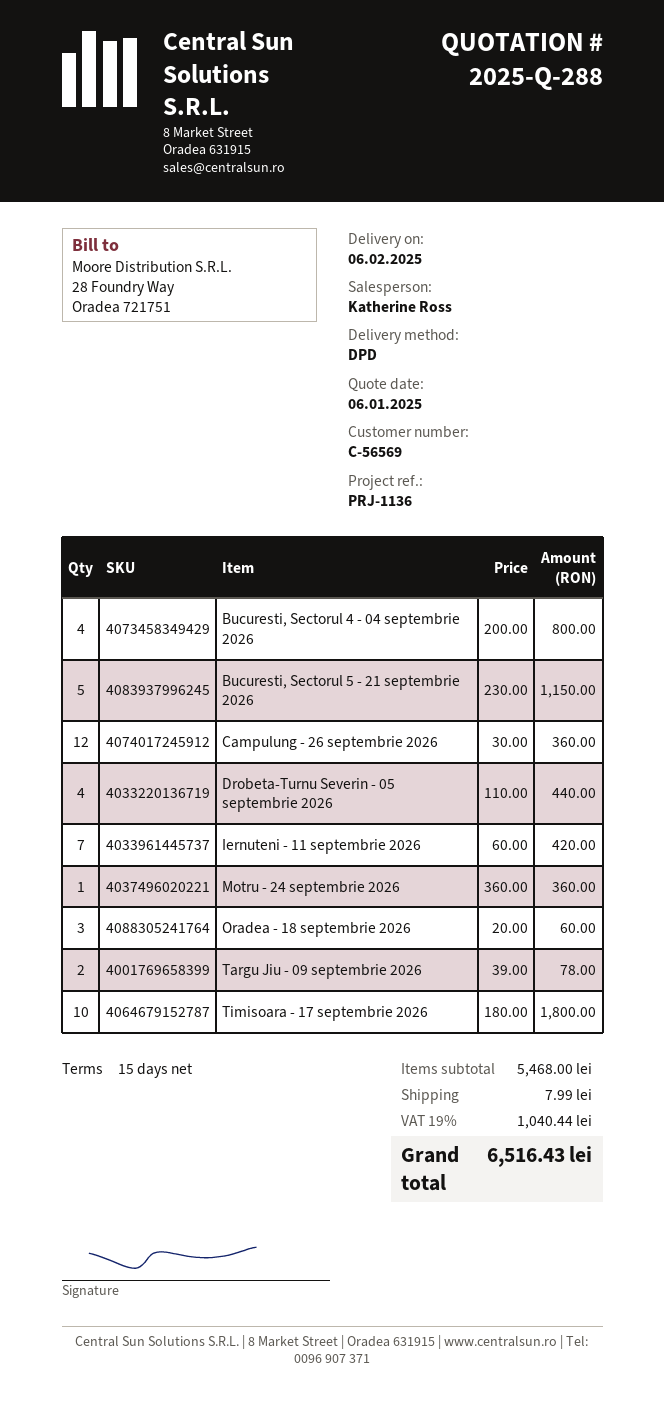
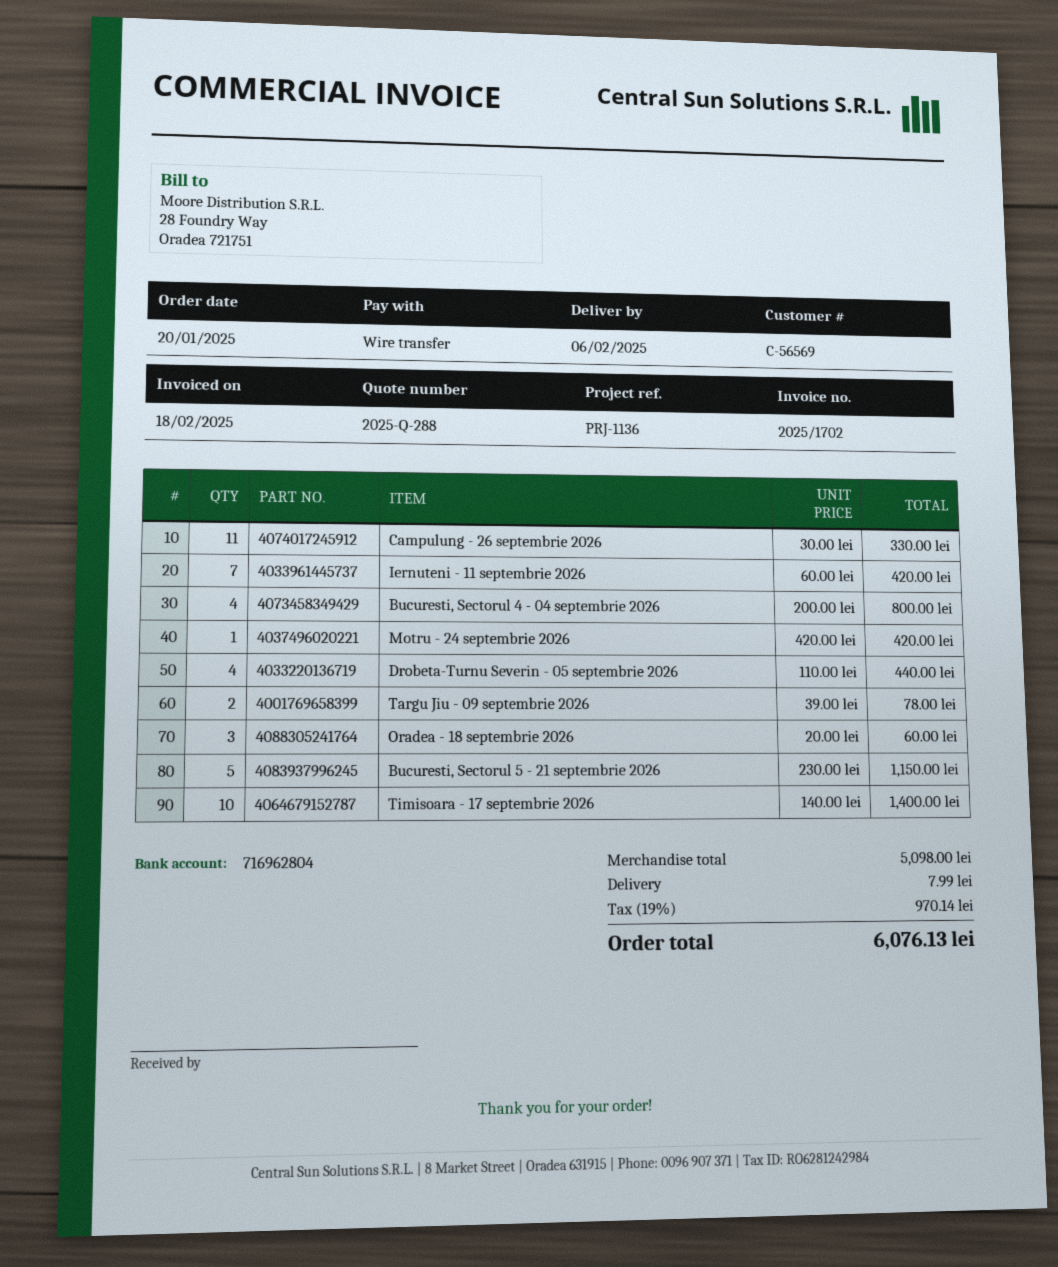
Campulung - 26 septembrie 2026: 12 x 30.00 = 360.00 -> 11 x 30.00 = 330.00
Motru - 24 septembrie 2026: 1 x 360.00 = 360.00 -> 1 x 420.00 = 420.00
Timisoara - 17 septembrie 2026: 10 x 180.00 = 1800.00 -> 10 x 140.00 = 1400.00
subtotal: 5468.00 -> 5098.00
tax: 19% = 1040.44 -> 19% = 970.14
total: 6516.43 -> 6076.13

